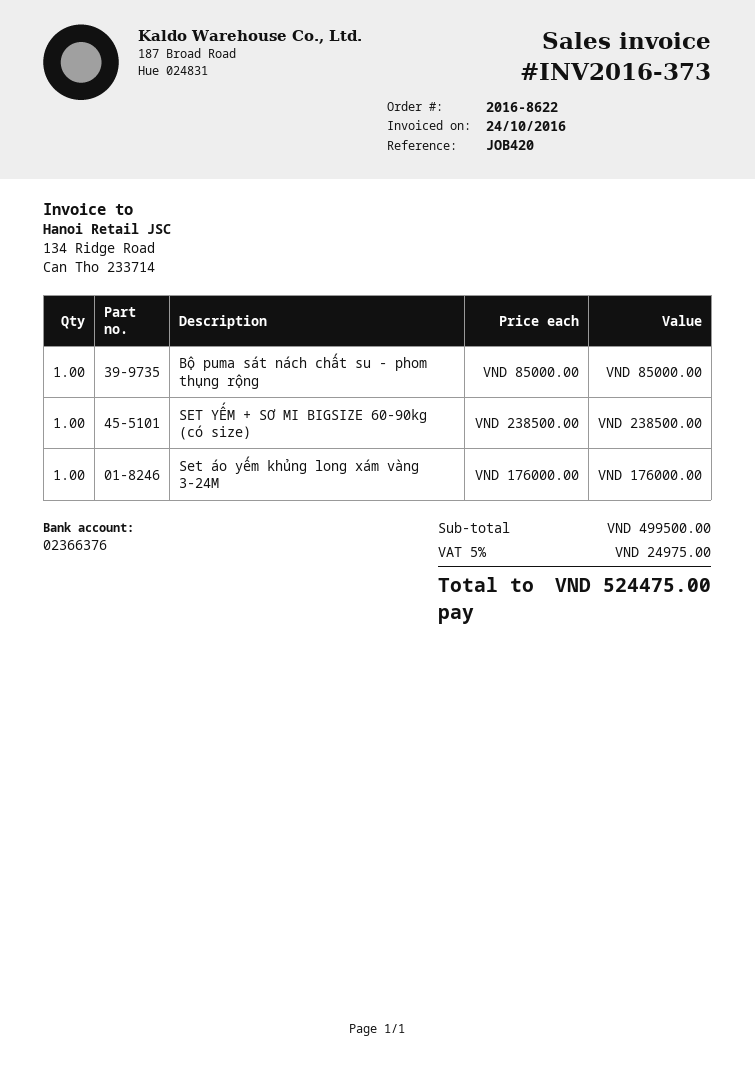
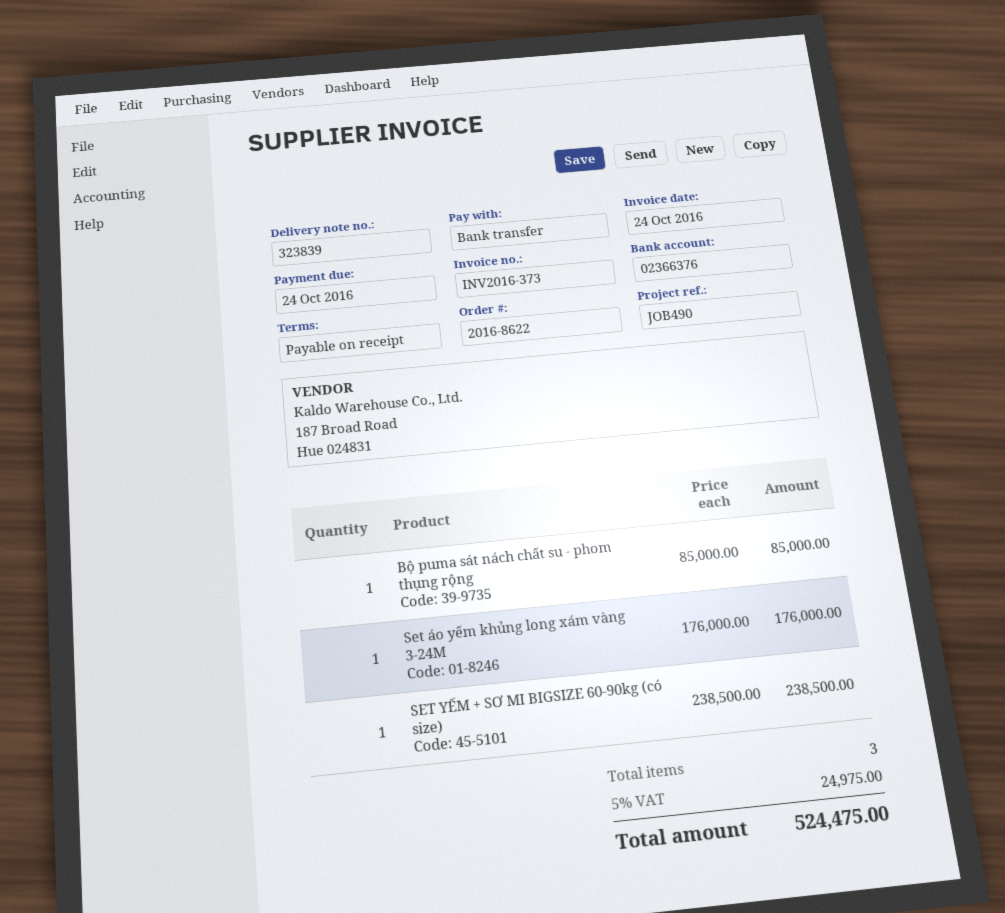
reference: JOB420 -> JOB490

